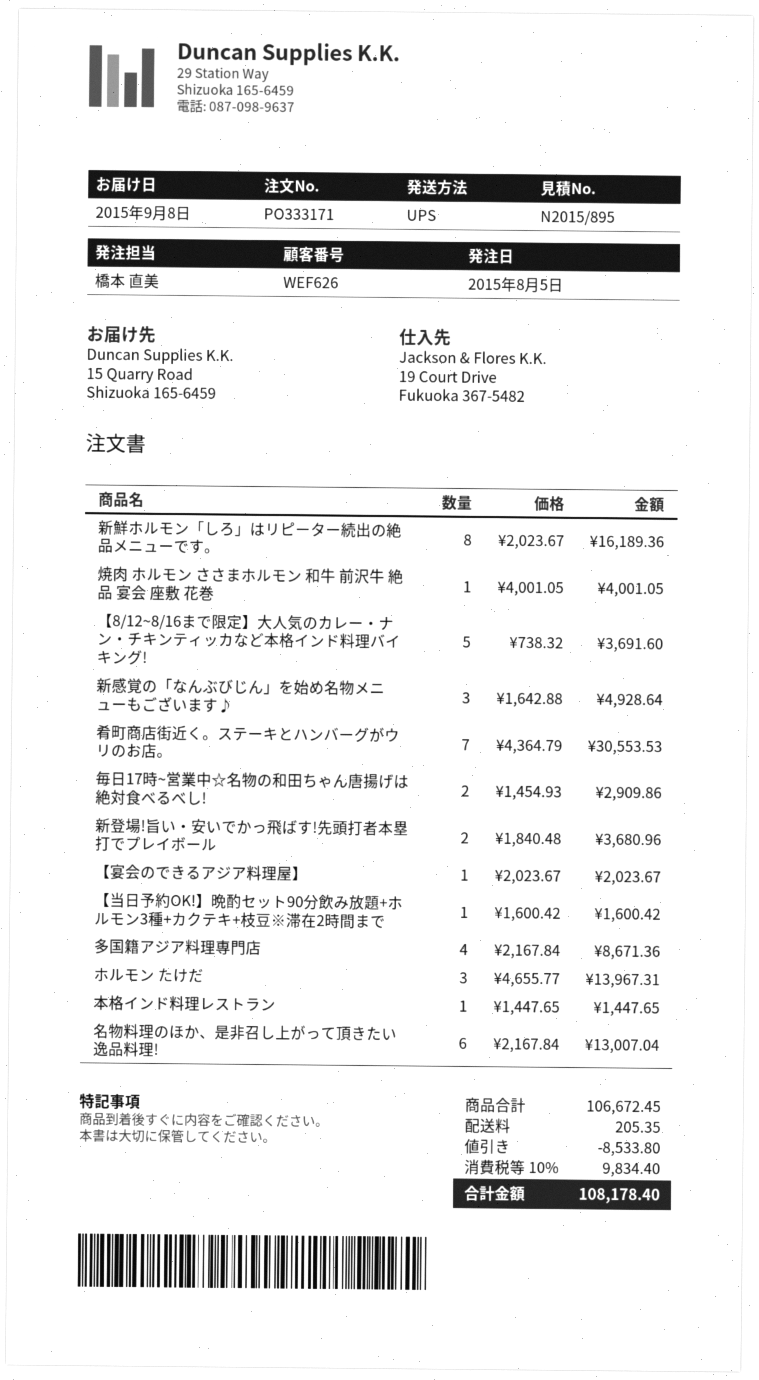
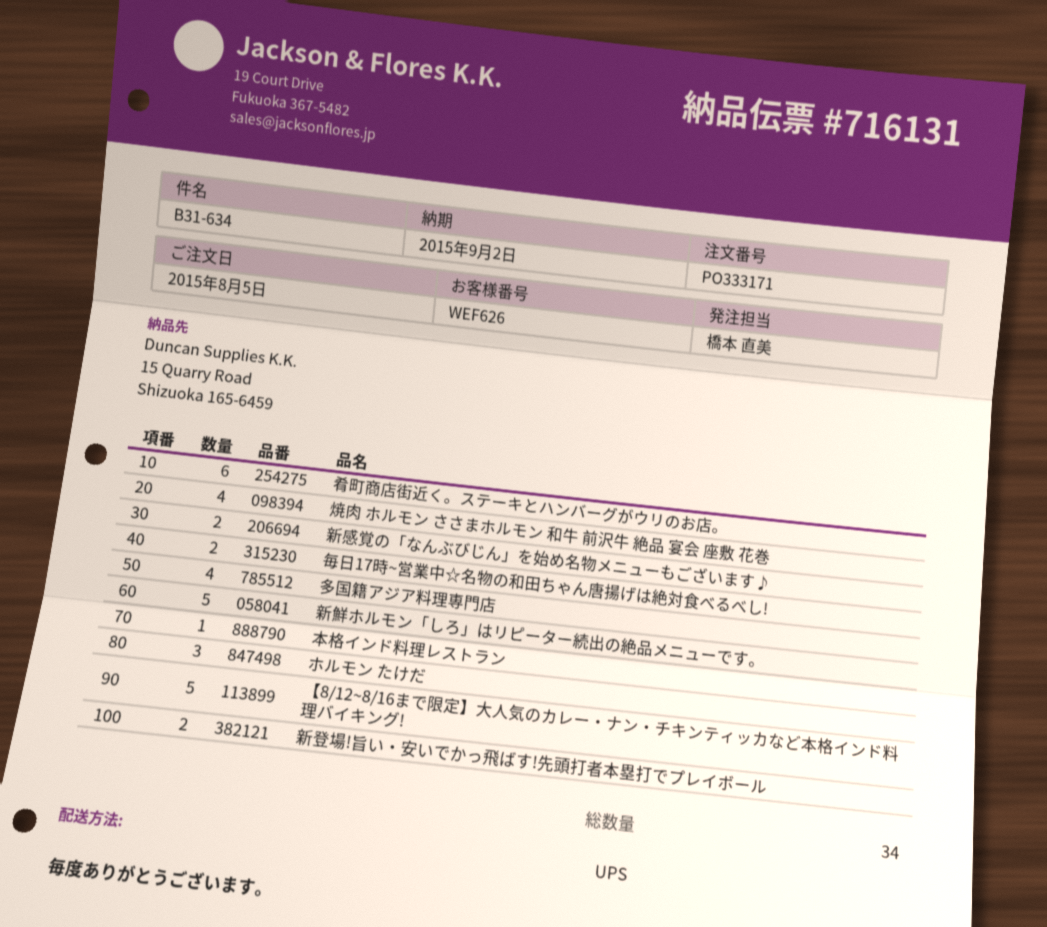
delivery date: 2015-09-08 -> 2015-09-02
新鮮ホルモン「しろ」はリピーター続出の絶品メニューです。: 8 -> 5
焼肉 ホルモン ささまホルモン 和牛 前沢牛 絶品 宴会 座敷 花巻: 1 -> 4
新感覚の「なんぶびじん」を始め名物メニューもございます♪: 3 -> 2
肴町商店街近く。ステーキとハンバーグがウリのお店。: 7 -> 6
【宴会のできるアジア料理屋】: 1 -> none
【当日予約OK!】晩酌セット90分飲み放題+ホルモン3種+カクテキ+枝豆※滞在2時間まで: 1 -> none
名物料理のほか、是非召し上がって頂きたい逸品料理!: 6 -> none

